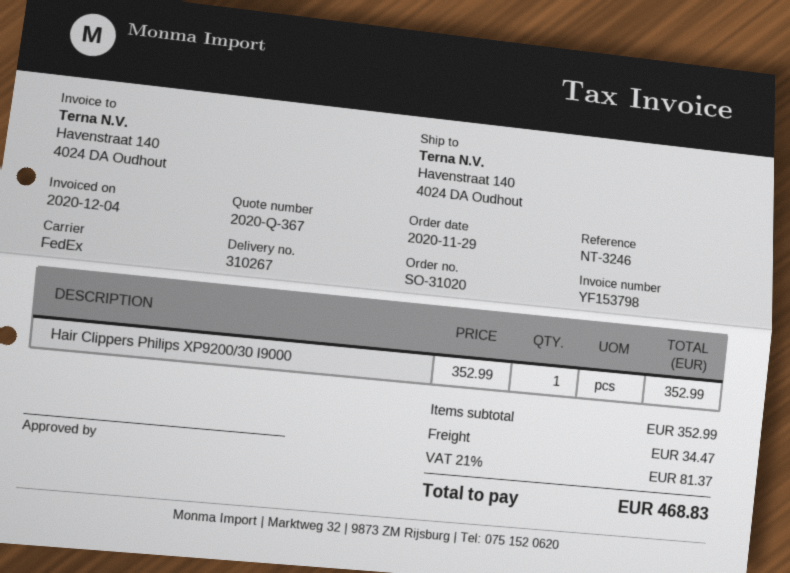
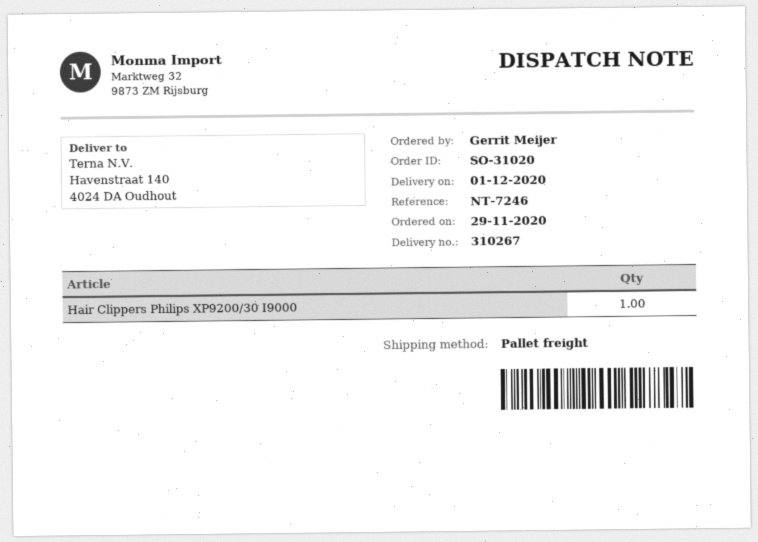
reference: NT-3246 -> NT-7246
shipping method: FedEx -> pallet freight

